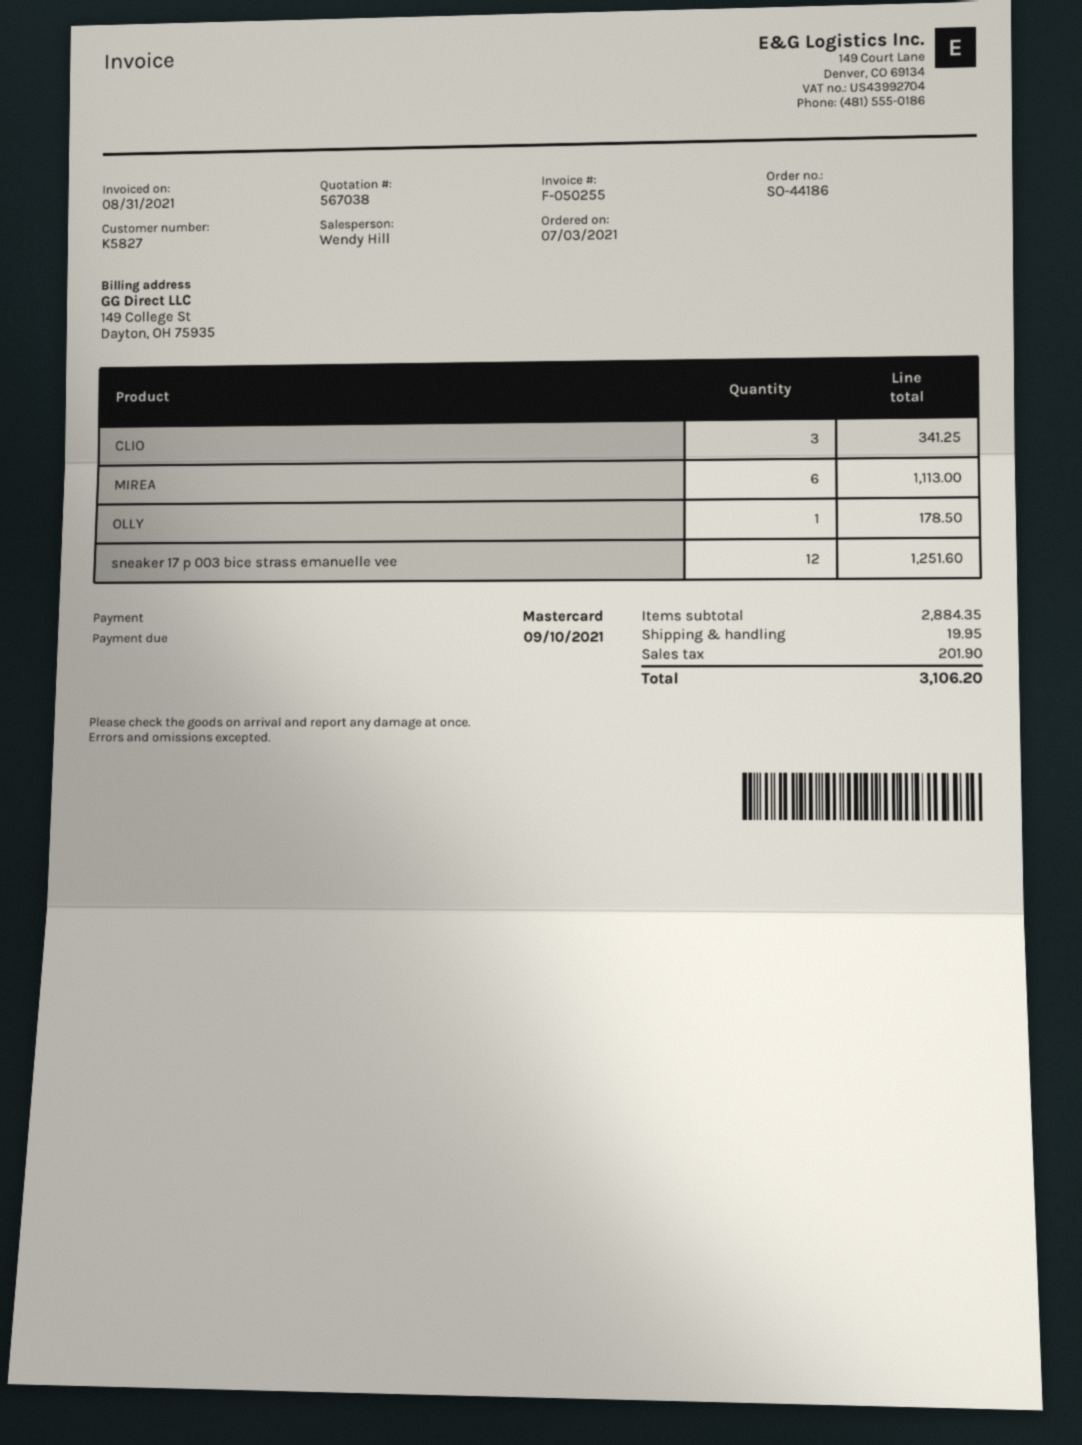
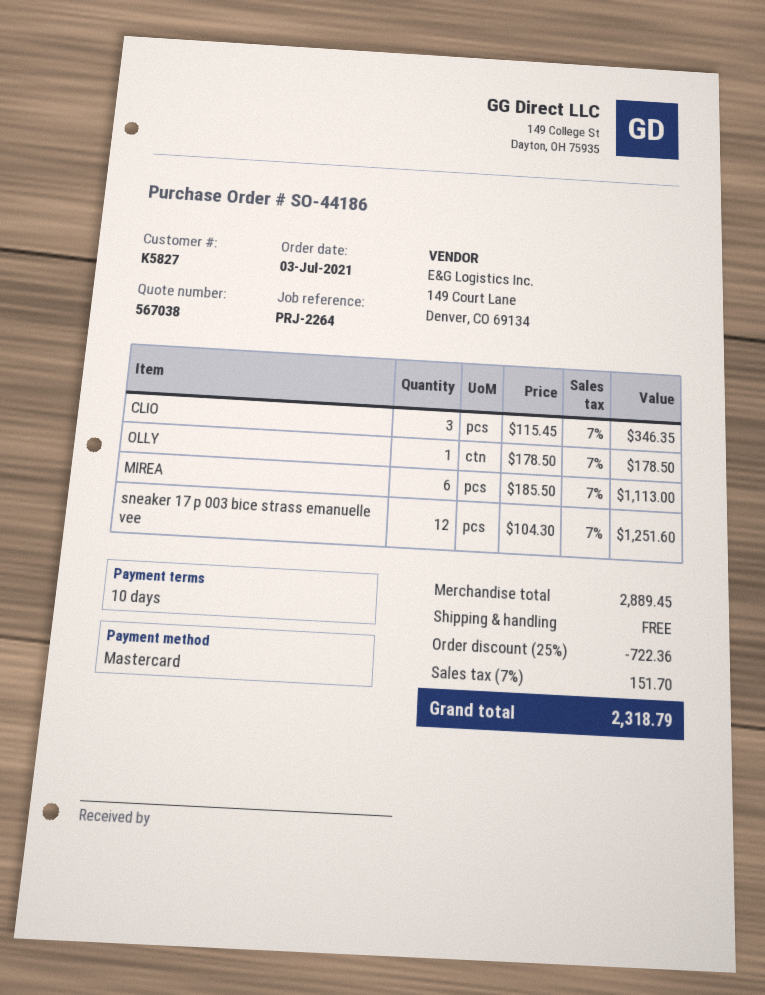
CLIO: 3 for 341.25 -> 3 for 346.35
subtotal: 2884.35 -> 2889.45
discount: none -> 25% = 722.36
shipping: 19.95 -> 0.00
tax: 201.90 -> 151.70
total: 3106.20 -> 2318.79

